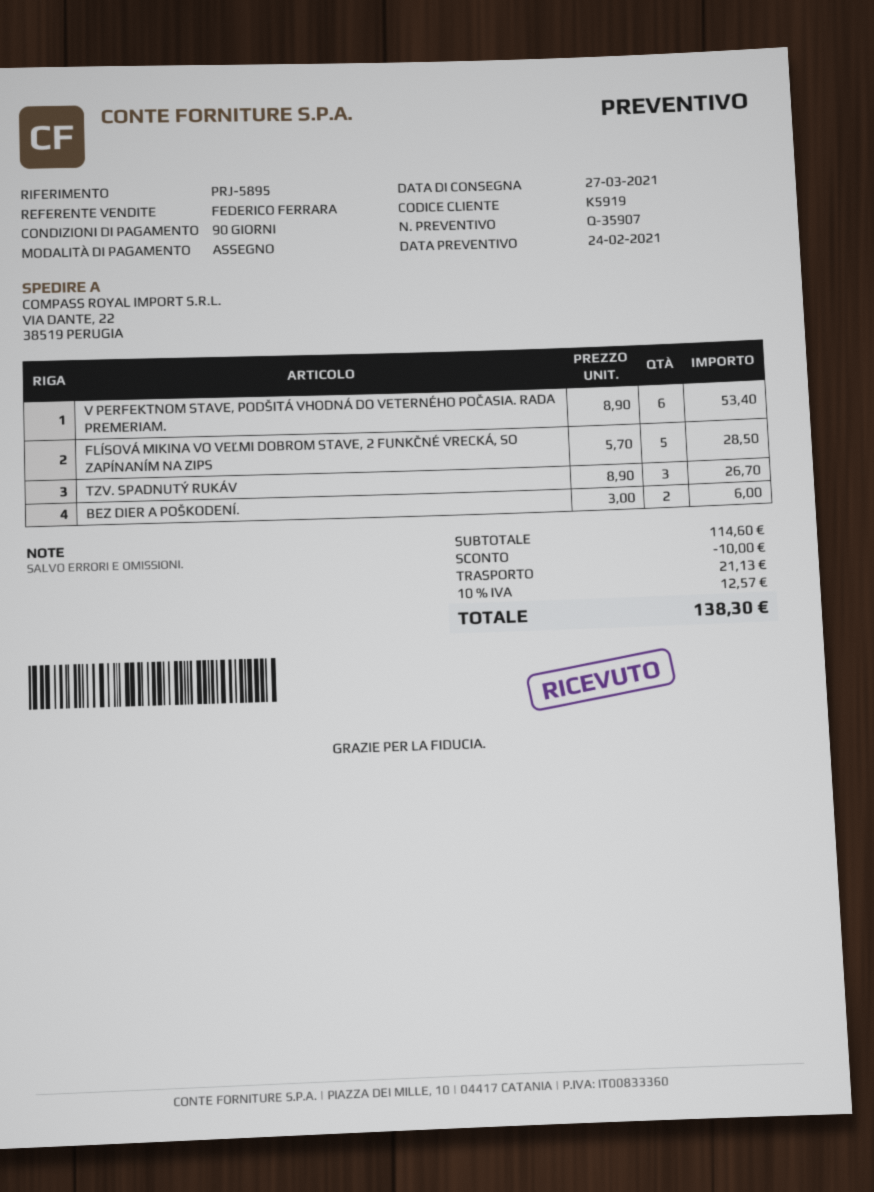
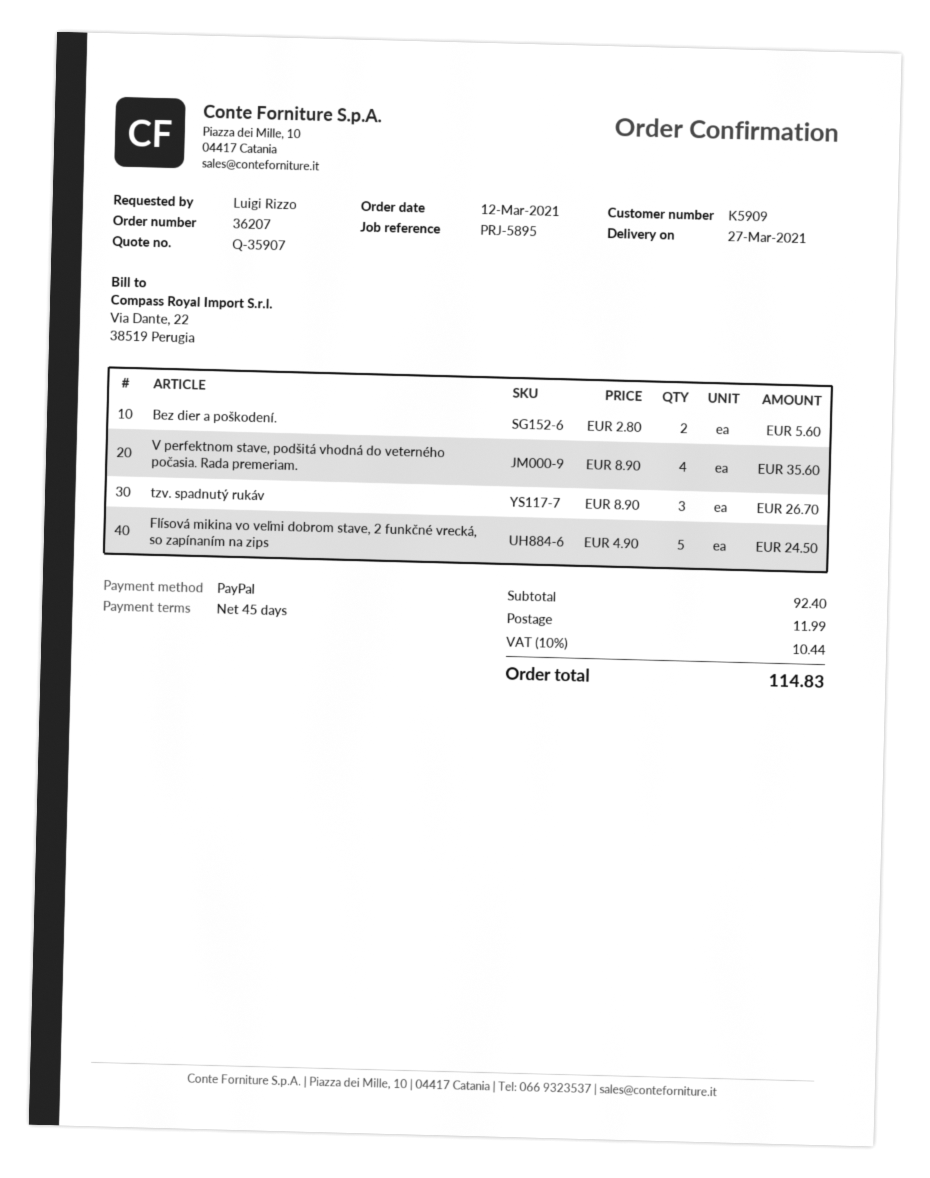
payment terms: 90 days -> 45 days
customer number: K5919 -> K5909
payment method: cheque -> PayPal
V PERFEKTNOM STAVE, PODŠITÁ VHODNÁ DO VETERNÉHO POČASIA. RADA PREMERIAM.: 6 x 8.90 = 53.40 -> 4 x 8.90 = 35.60
FLÍSOVÁ MIKINA VO VEĽMI DOBROM STAVE, 2 FUNKČNÉ VRECKÁ, SO ZAPÍNANÍM NA ZIPS: 5 x 5.70 = 28.50 -> 5 x 4.90 = 24.50
BEZ DIER A POŠKODENÍ.: 2 x 3.00 = 6.00 -> 2 x 2.80 = 5.60
subtotal: 114.60 -> 92.40
discount: 10.00 -> none
shipping: 21.13 -> 11.99
tax: 10% = 12.57 -> 10% = 10.44
total: 138.30 -> 114.83

